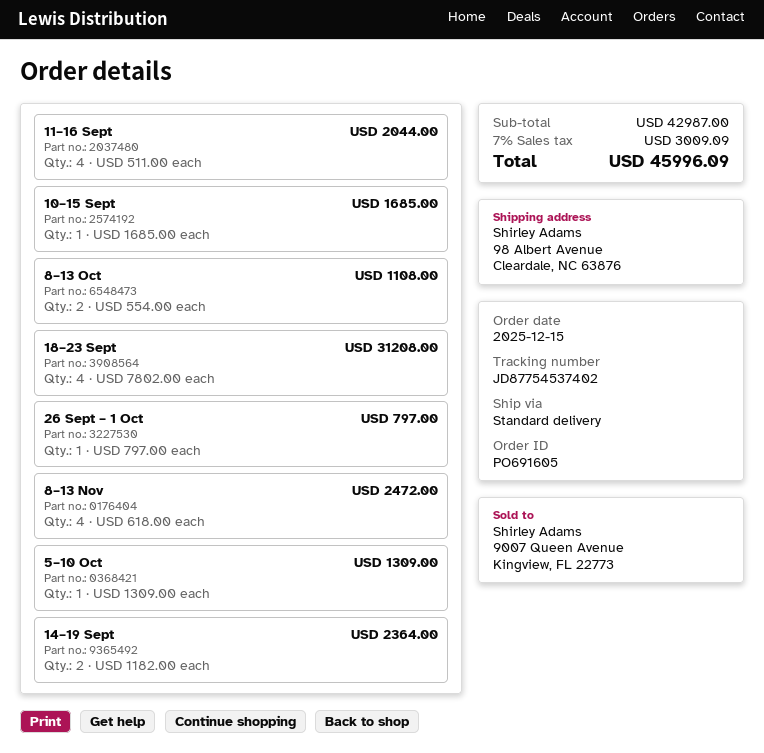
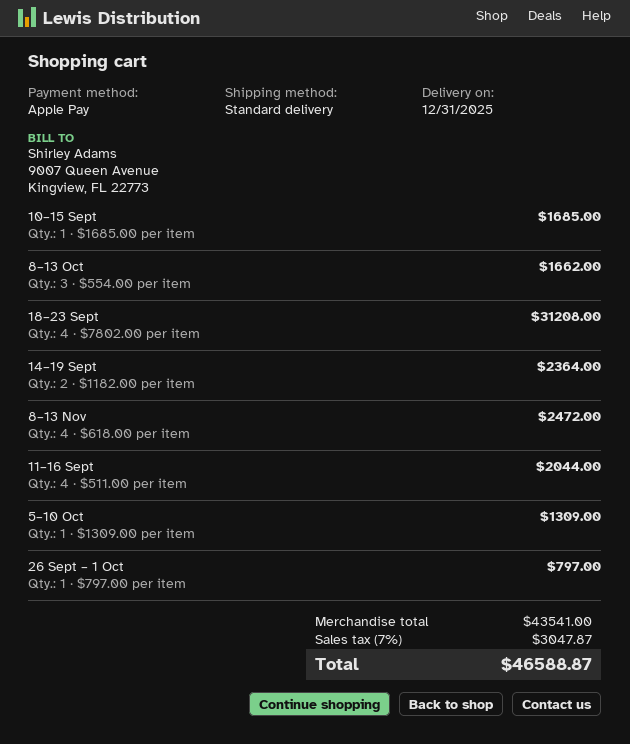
8–13 Oct: 2 x 554.00 = 1108.00 -> 3 x 554.00 = 1662.00
subtotal: 42987.00 -> 43541.00
tax: 7% = 3009.09 -> 7% = 3047.87
total: 45996.09 -> 46588.87

